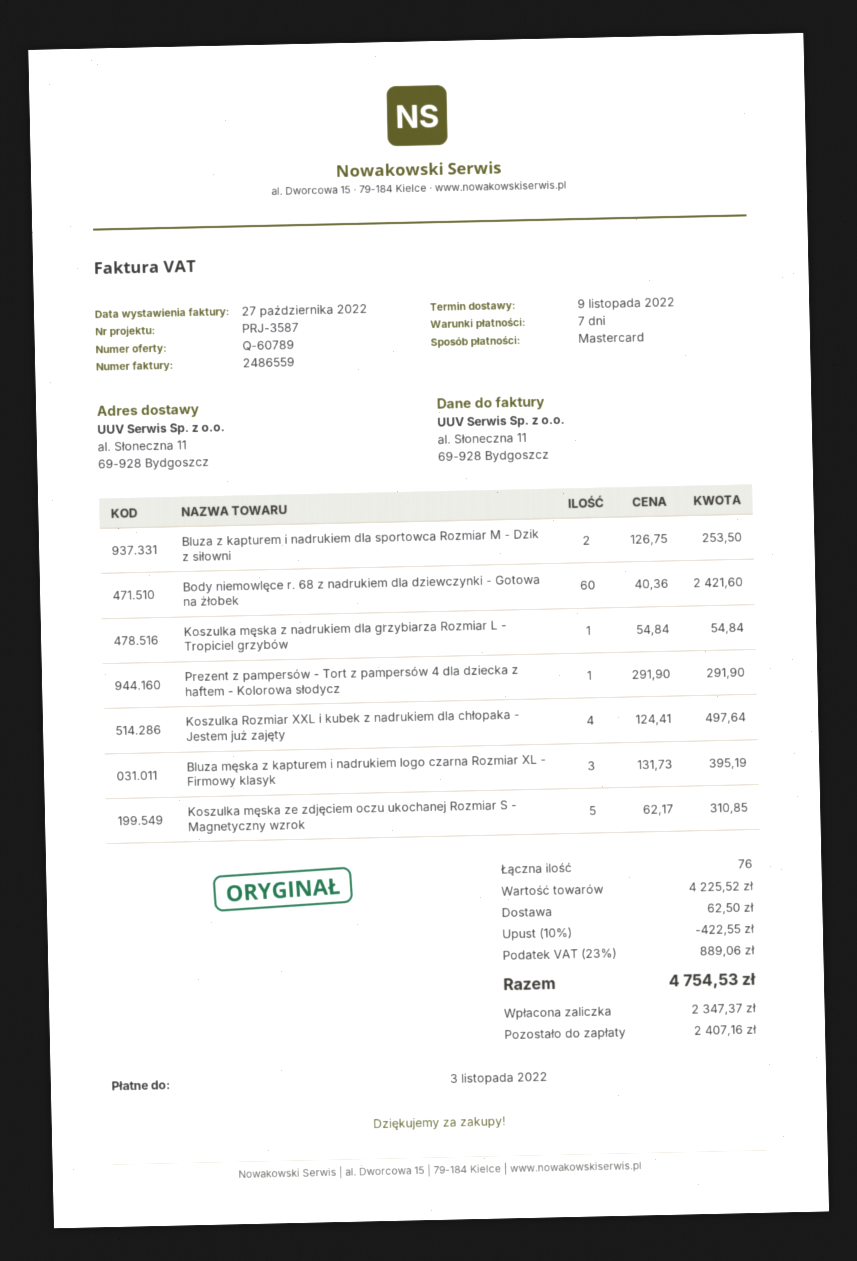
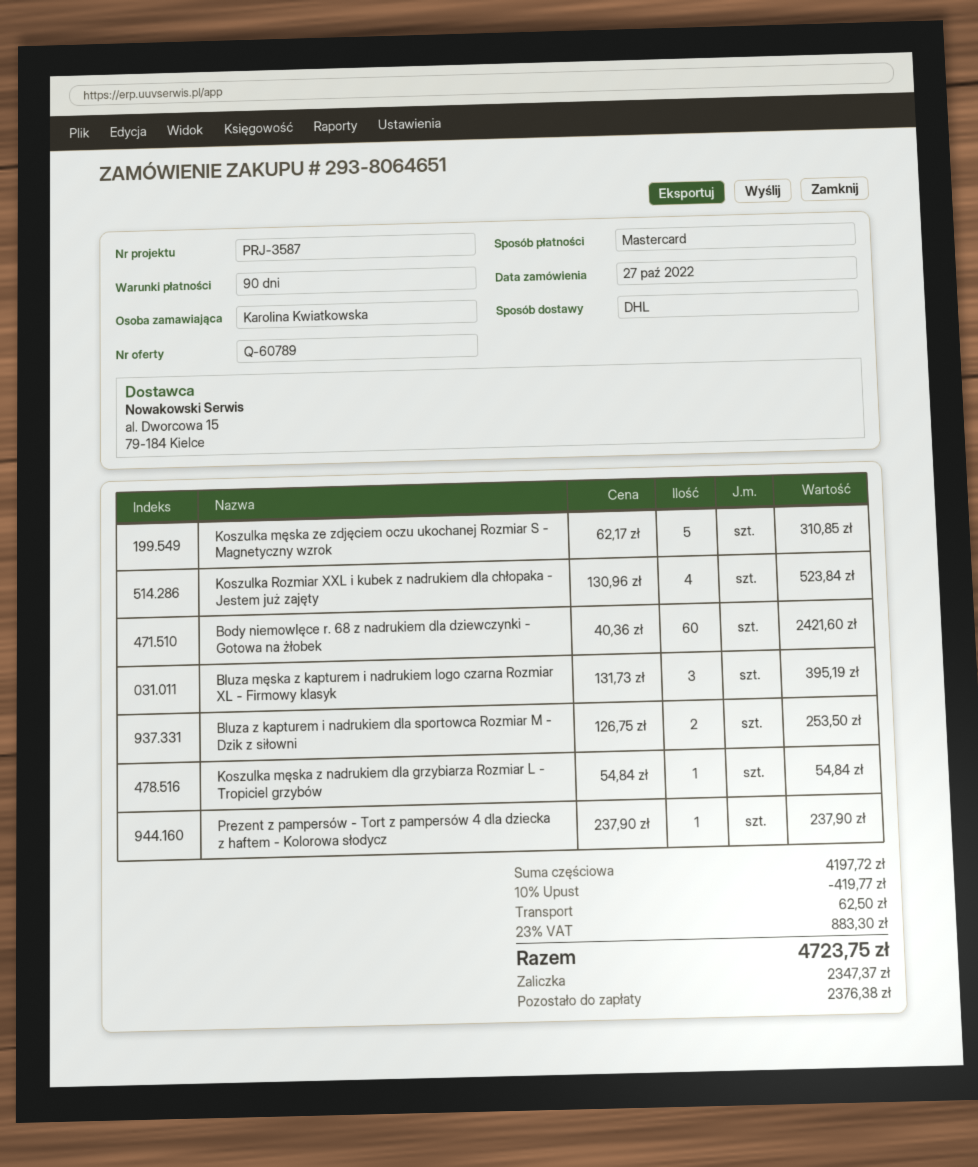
payment terms: 7 days -> 90 days
Prezent z pampersów - Tort z pampersów 4 dla dziecka z haftem - Kolorowa słodycz: 1 x 291.90 = 291.90 -> 1 x 237.90 = 237.90
Koszulka Rozmiar XXL i kubek z nadrukiem dla chłopaka - Jestem już zajęty: 4 x 124.41 = 497.64 -> 4 x 130.96 = 523.84
subtotal: 4225.52 -> 4197.72
discount: 10% = 422.55 -> 10% = 419.77
tax: 23% = 889.06 -> 23% = 883.30
total: 4754.53 -> 4723.75
balance: 2407.16 -> 2376.38

